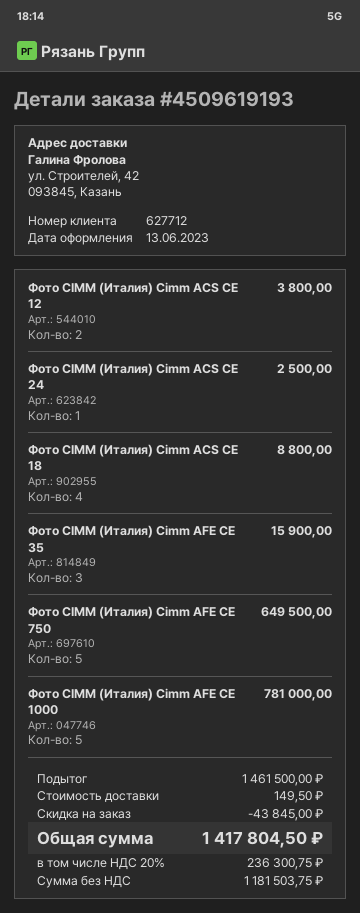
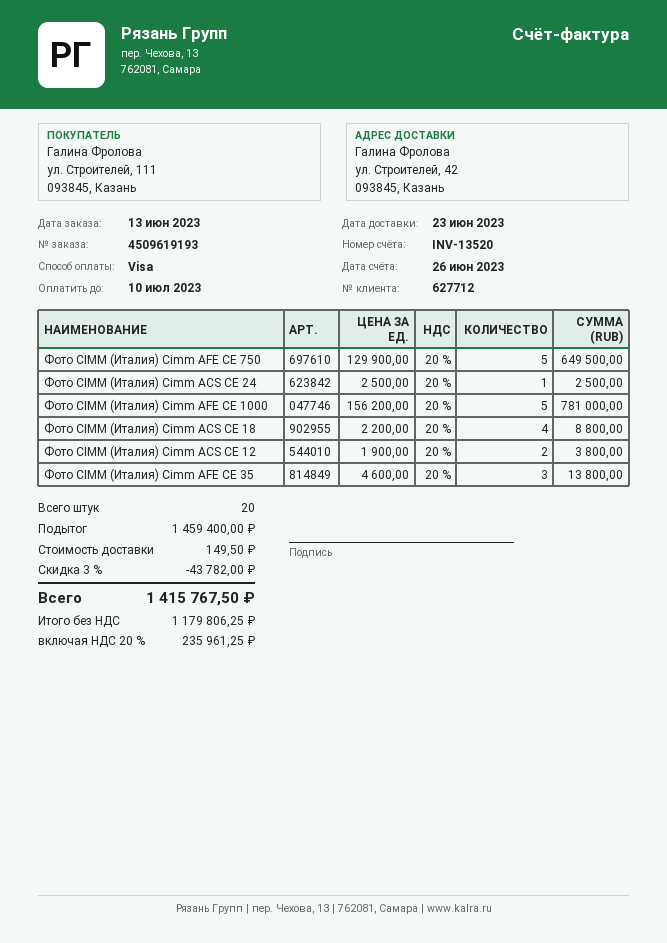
Фото CIMM (Италия) Cimm AFE CE 35: 3 for 15900.00 -> 3 for 13800.00
subtotal: 1461500.00 -> 1459400.00
discount: 43845.00 -> 43782.00
net: 1181503.75 -> 1179806.25
tax: 20% = 236300.75 -> 20% = 235961.25
total: 1417804.50 -> 1415767.50

